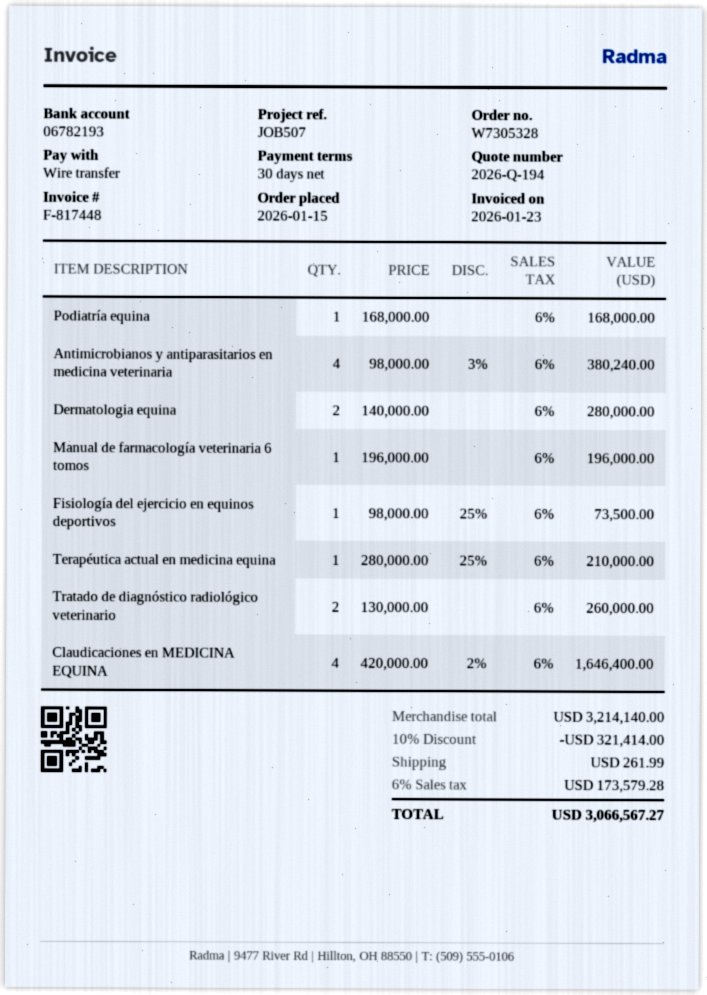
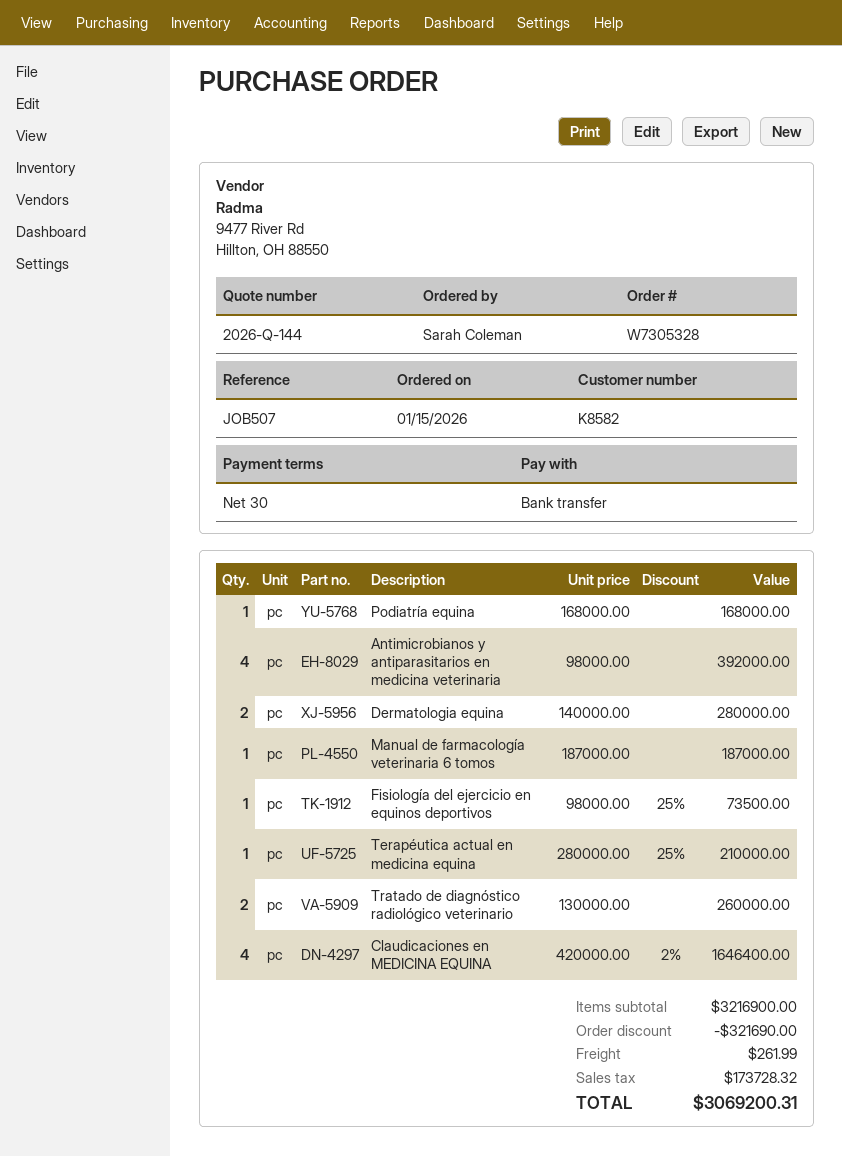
quote number: 2026-Q-194 -> 2026-Q-144
Antimicrobianos y antiparasitarios en medicina veterinaria: 4 x 98000.00 - 3% = 380240.00 -> 4 x 98000.00 = 392000.00
Manual de farmacología veterinaria 6 tomos: 1 x 196000.00 = 196000.00 -> 1 x 187000.00 = 187000.00
subtotal: 3214140.00 -> 3216900.00
discount: 321414.00 -> 321690.00
tax: 173579.28 -> 173728.32
total: 3066567.27 -> 3069200.31

